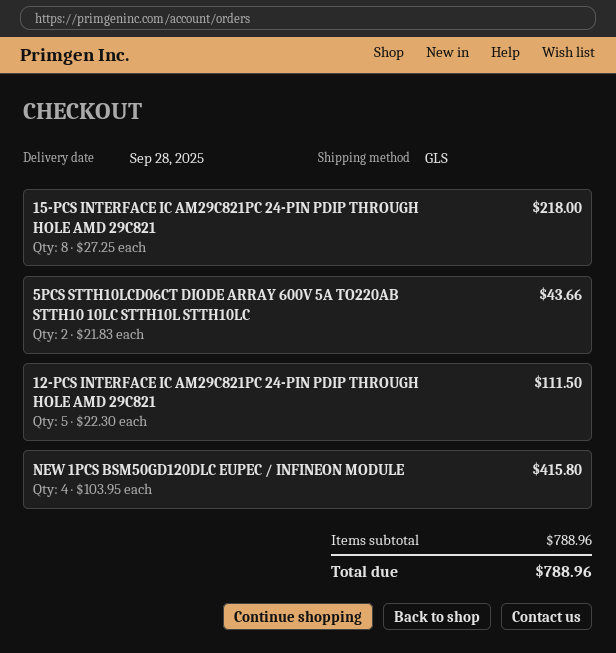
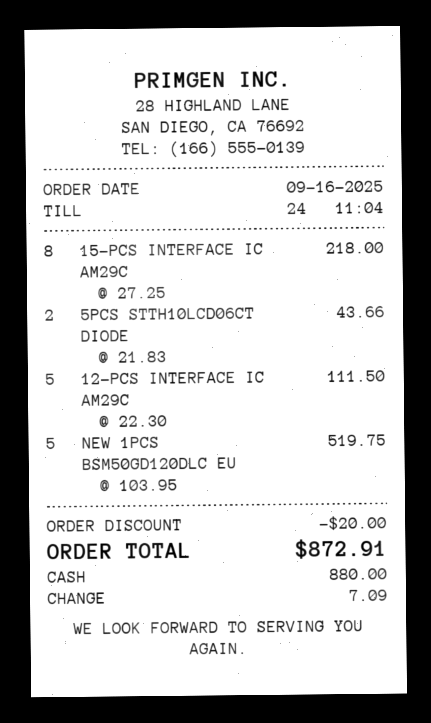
NEW 1PCS BSM50GD120DLC EUPEC / INFINEON MODULE: 4 x 103.95 = 415.80 -> 5 x 103.95 = 519.75
discount: none -> 20.00
total: 788.96 -> 872.91

